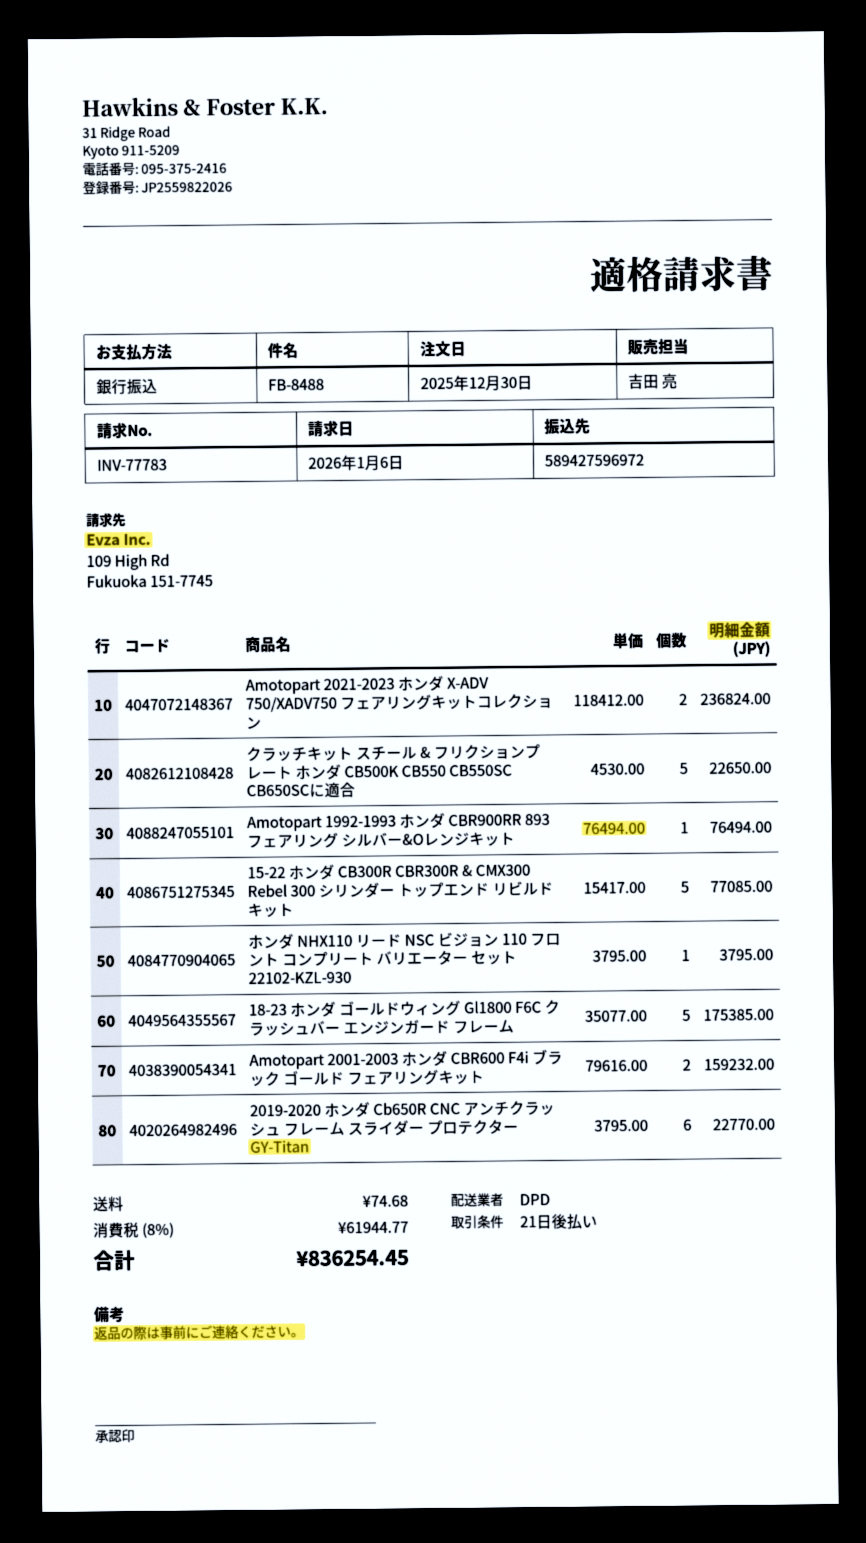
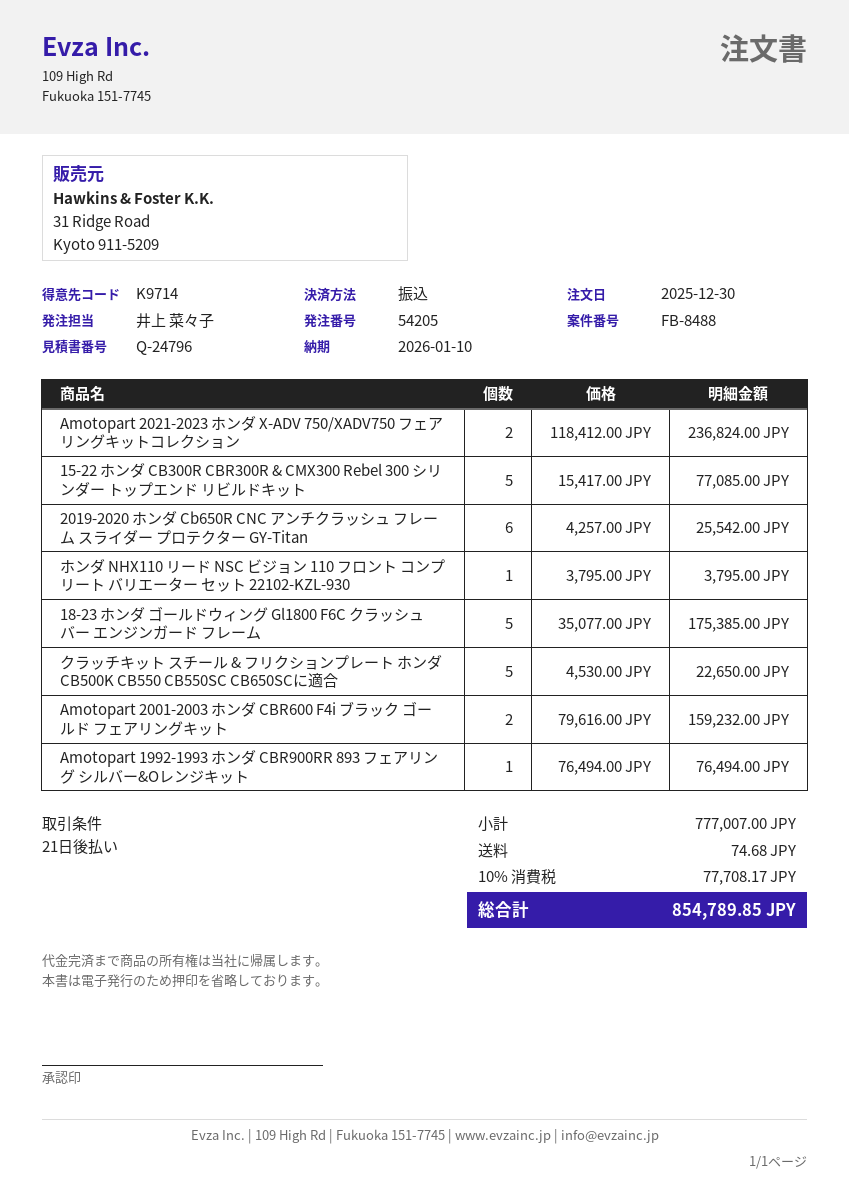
2019-2020 ホンダ Cb650R CNC アンチクラッシュ フレーム スライダー プロテクター GY-Titan: 6 x 3795.00 = 22770.00 -> 6 x 4257.00 = 25542.00
tax: 8% = 61944.77 -> 10% = 77708.17
total: 836254.45 -> 854789.85

